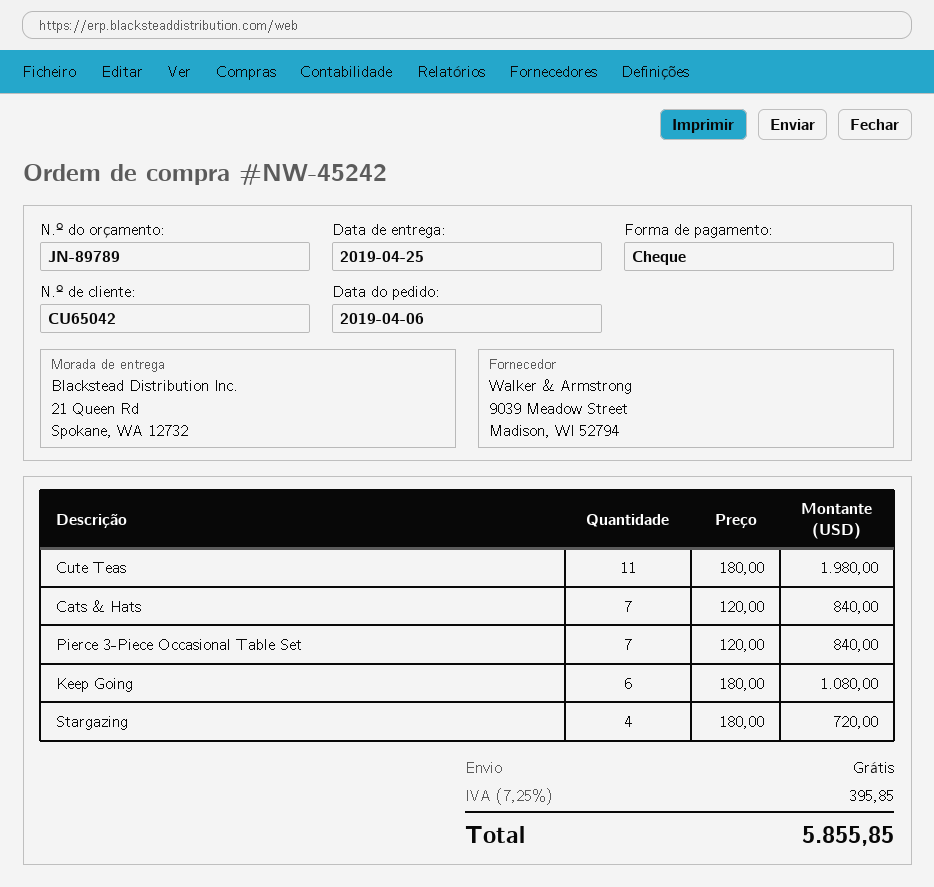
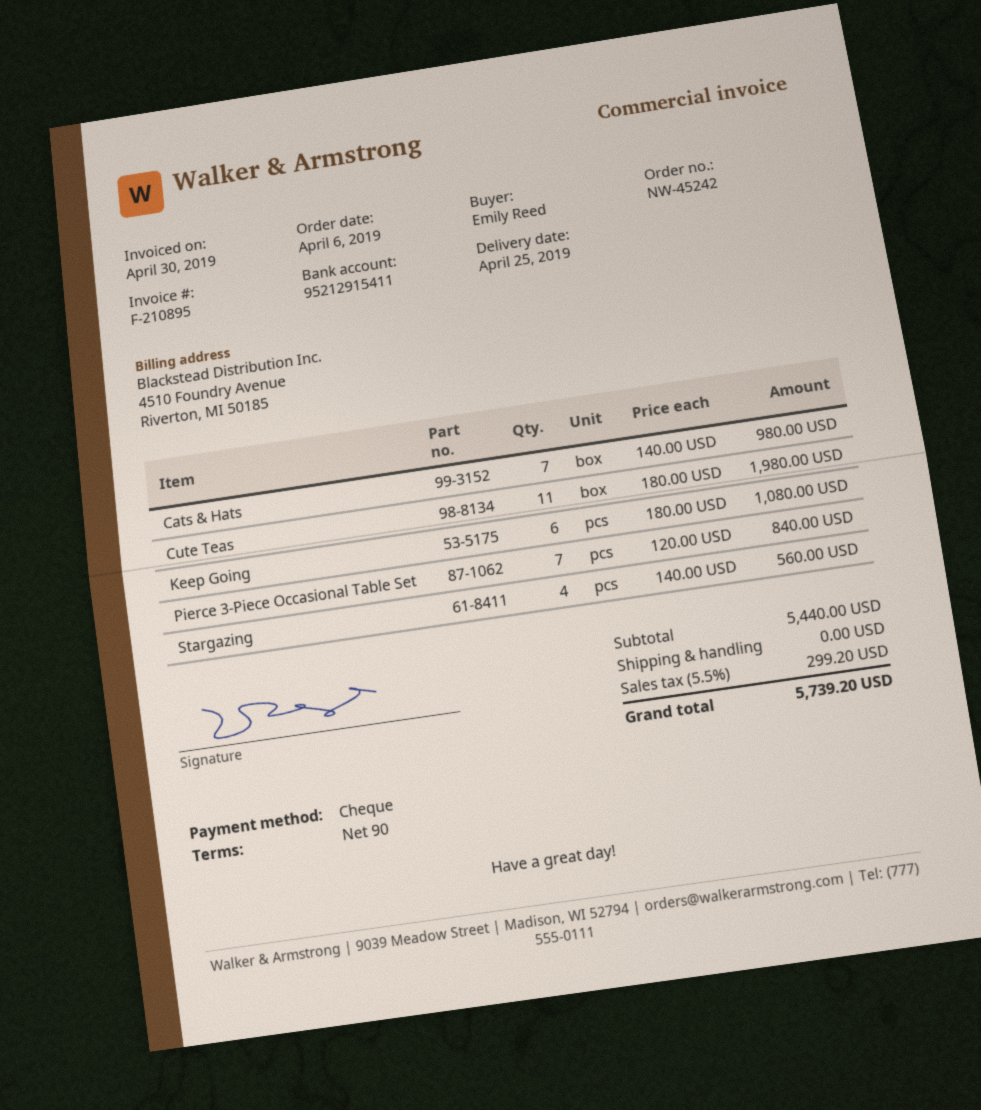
Cats & Hats: 7 x 120.00 = 840.00 -> 7 x 140.00 = 980.00
Stargazing: 4 x 180.00 = 720.00 -> 4 x 140.00 = 560.00
tax: 7.25% = 395.85 -> 5.5% = 299.20
total: 5855.85 -> 5739.20

